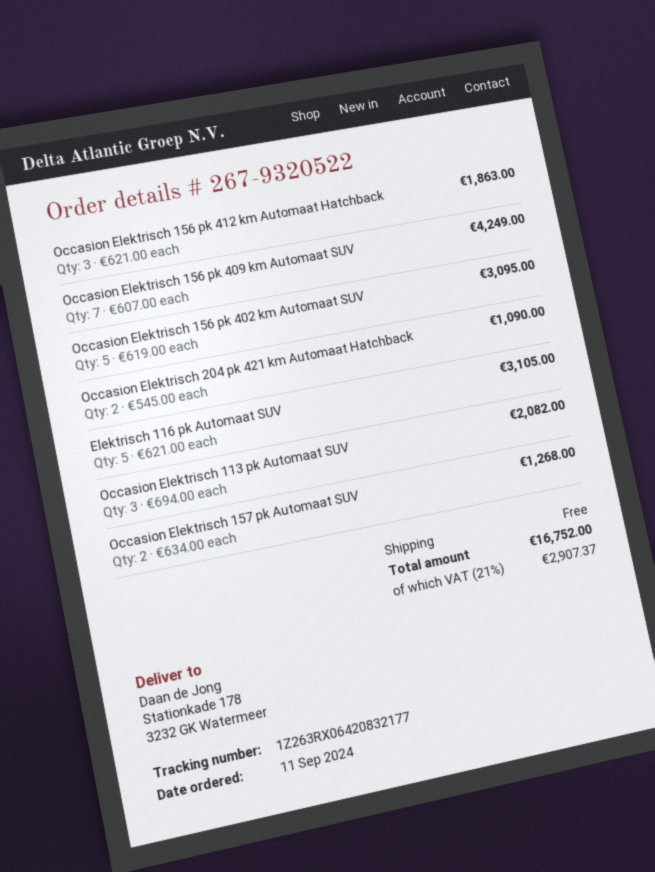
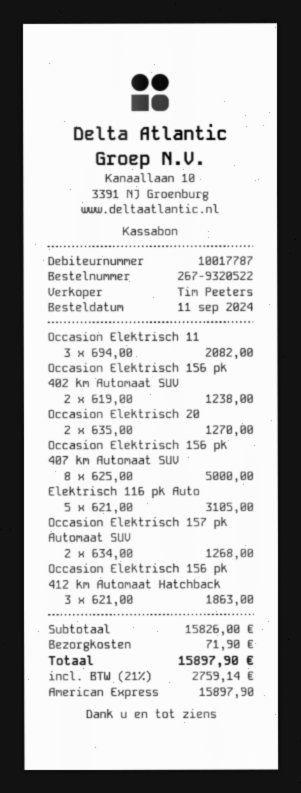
Occasion Elektrisch 156 pk 409 km Automaat SUV: 7 x 607.00 = 4249.00 -> none
Occasion Elektrisch 156 pk 402 km Automaat SUV: 5 x 619.00 = 3095.00 -> 2 x 619.00 = 1238.00
Occasion Elektrisch 204 pk 421 km Automaat Hatchback: 2 x 545.00 = 1090.00 -> 2 x 635.00 = 1270.00
Occasion Elektrisch 156 pk 407 km Automaat SUV: none -> 8 x 625.00 = 5000.00
shipping: 0.00 -> 71.90
tax: 21% = 2907.37 -> 21% = 2759.14
total: 16752.00 -> 15897.90

